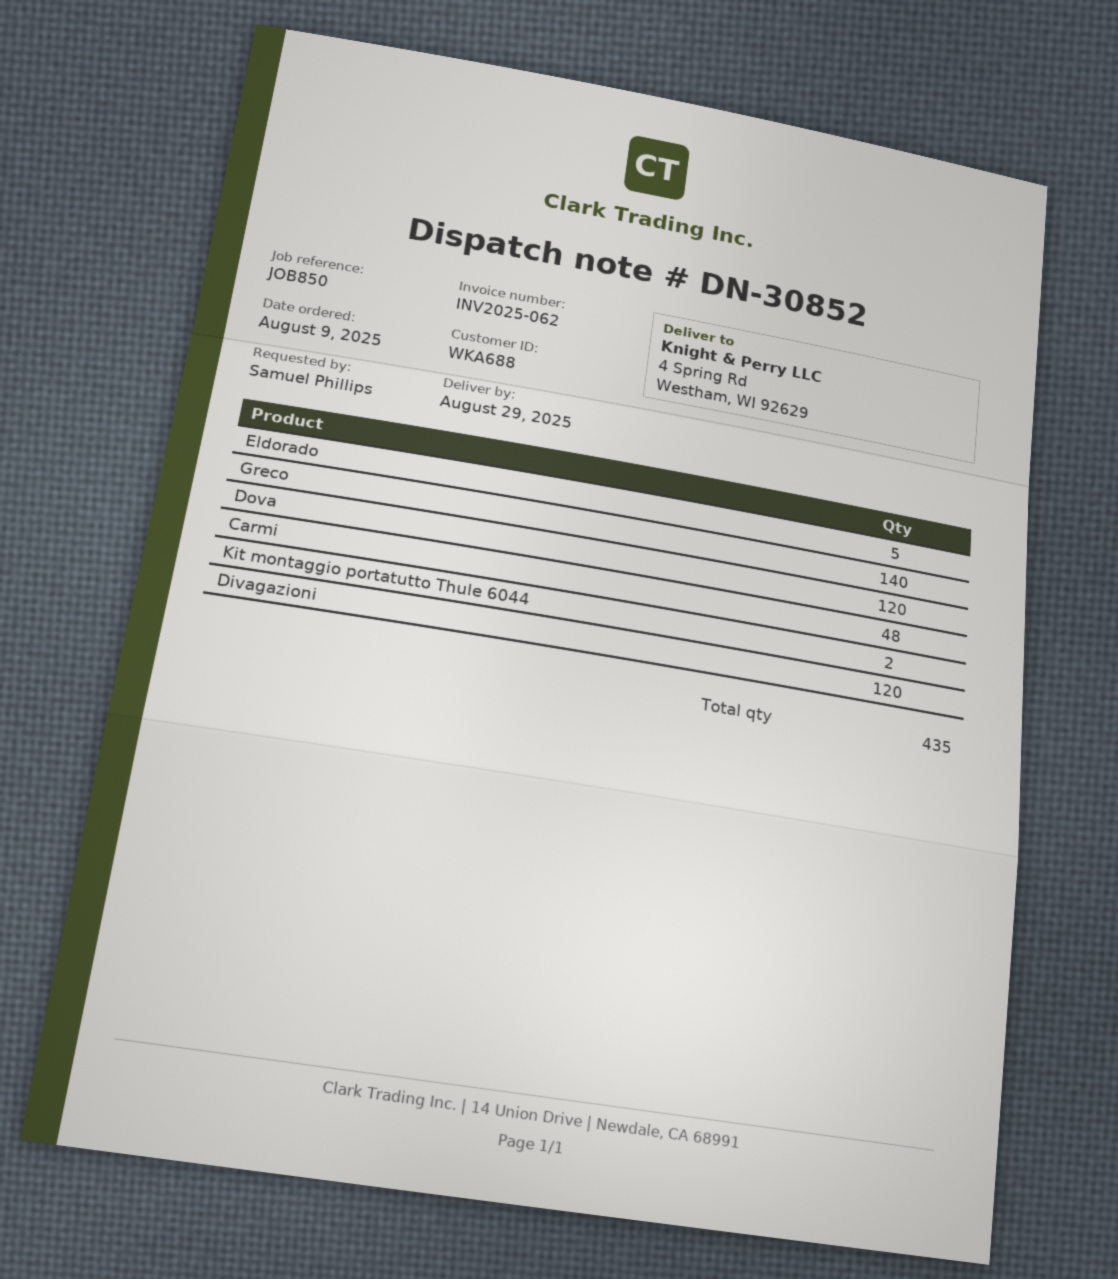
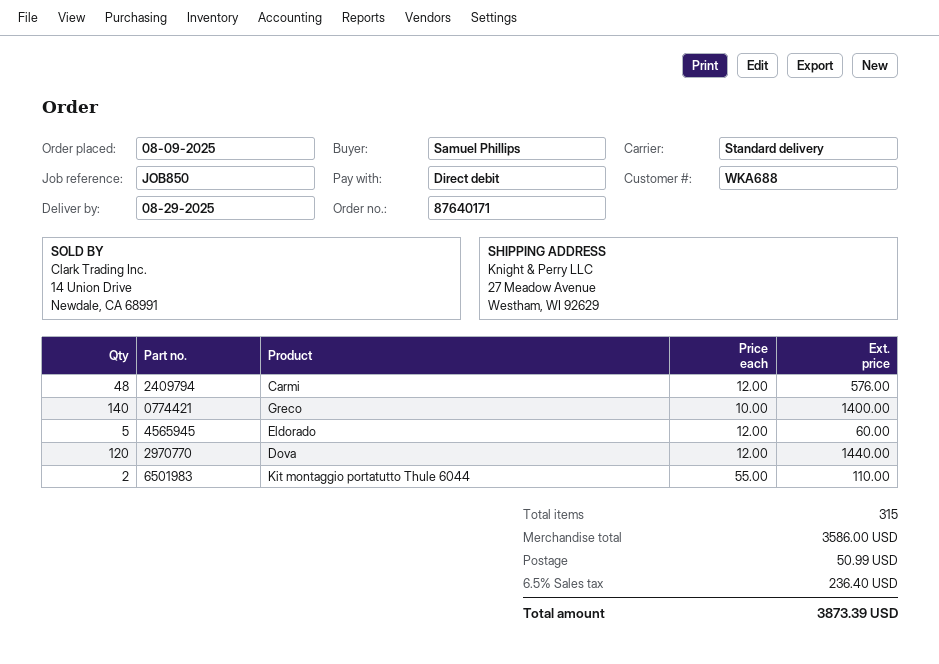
ship to: 4 Spring Rd, Westham, WI 92629 -> 27 Meadow Avenue, Westham, WI 92629
Divagazioni: 120 -> none
total quantity: 435 -> 315

